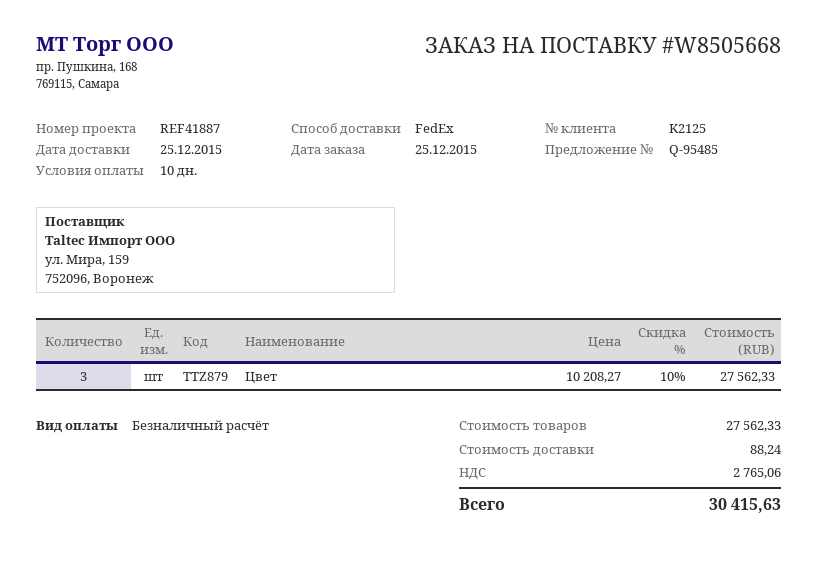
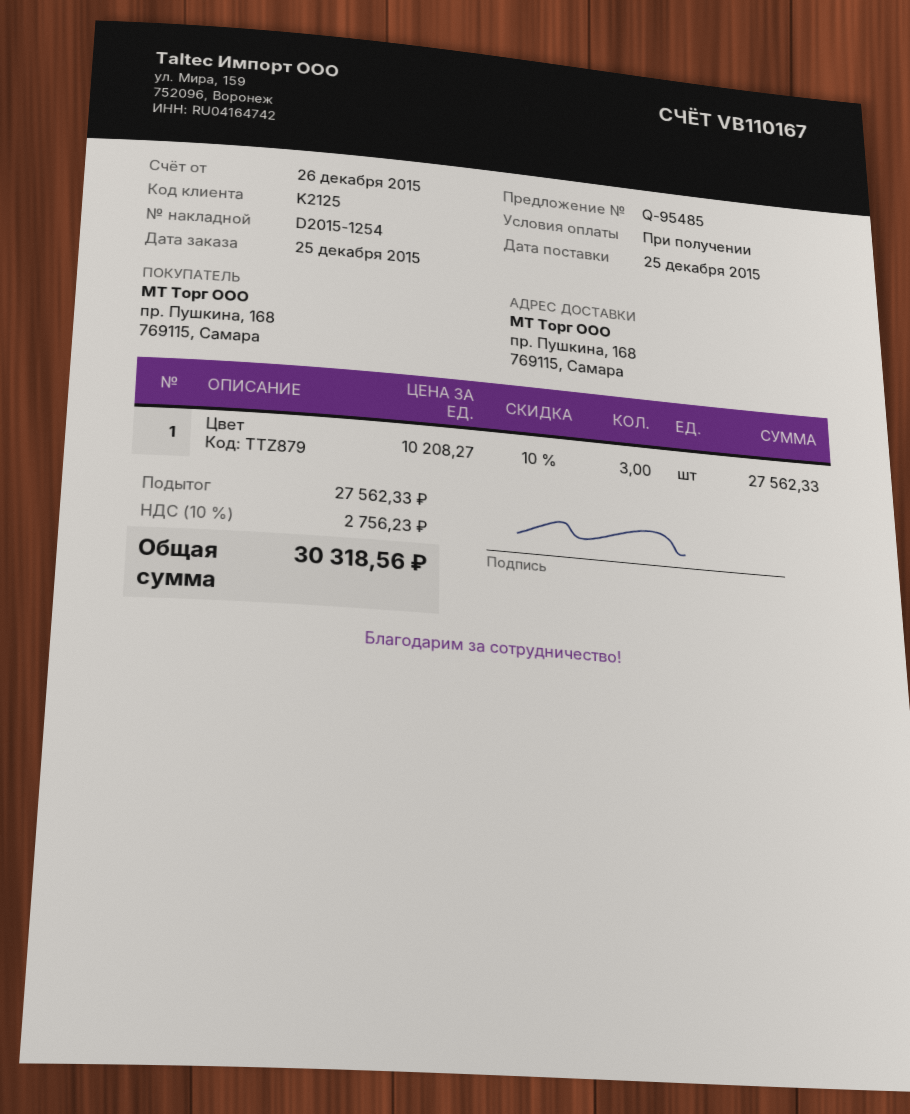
payment terms: 10 days -> on receipt
shipping: 88.24 -> none
tax: 2765.06 -> 2756.23
total: 30415.63 -> 30318.56

